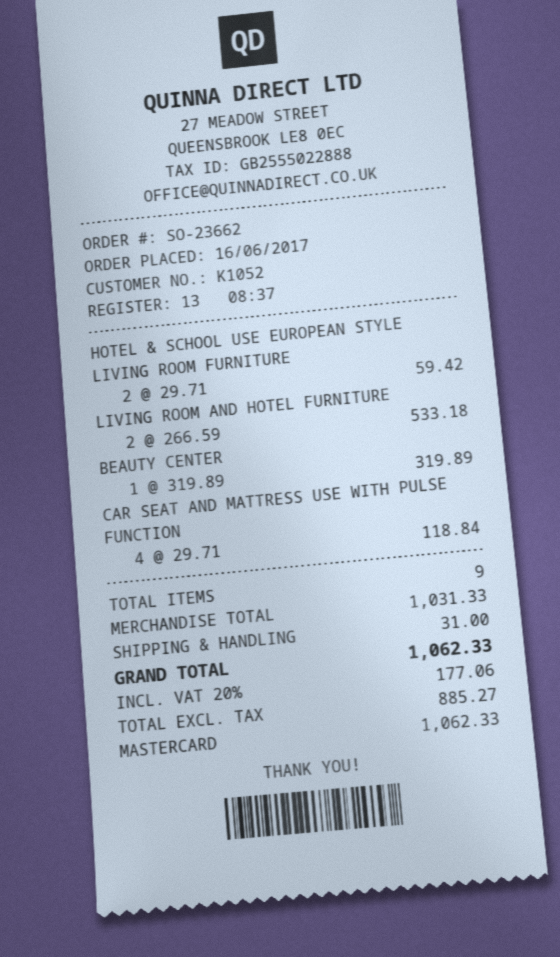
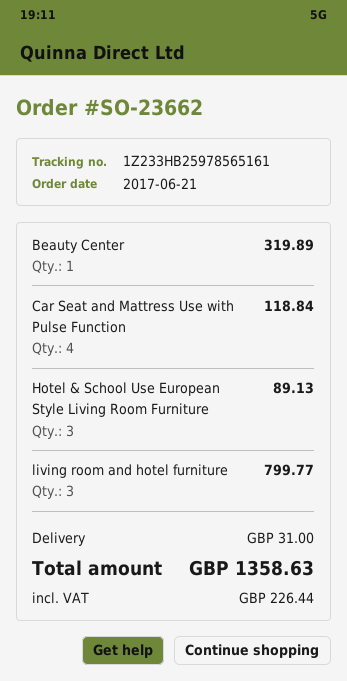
order date: 2017-06-16 -> 2017-06-21
HOTEL & SCHOOL USE EUROPEAN STYLE LIVING ROOM FURNITURE: 2 for 59.42 -> 3 for 89.13
LIVING ROOM AND HOTEL FURNITURE: 2 for 533.18 -> 3 for 799.77
tax: 177.06 -> 226.44
total: 1062.33 -> 1358.63

